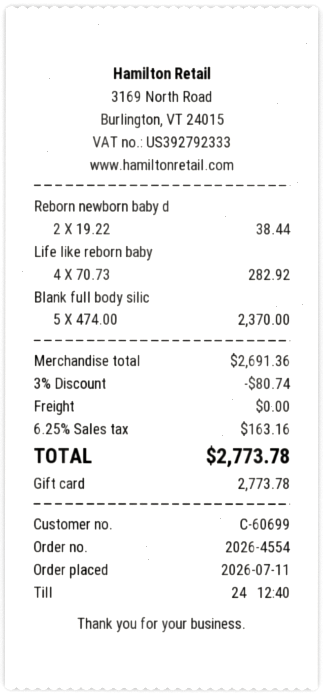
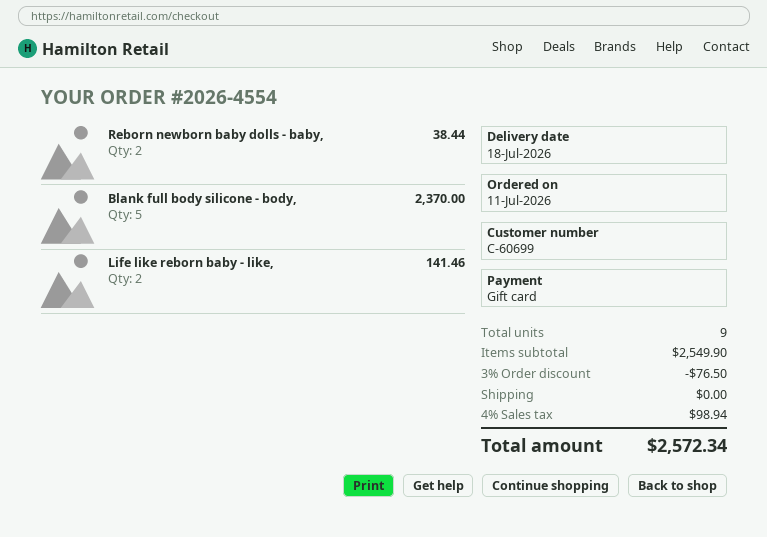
Life like reborn baby: 4 for 282.92 -> 2 for 141.46
subtotal: 2691.36 -> 2549.90
discount: 3% = 80.74 -> 3% = 76.50
tax: 6.25% = 163.16 -> 4% = 98.94
total: 2773.78 -> 2572.34

